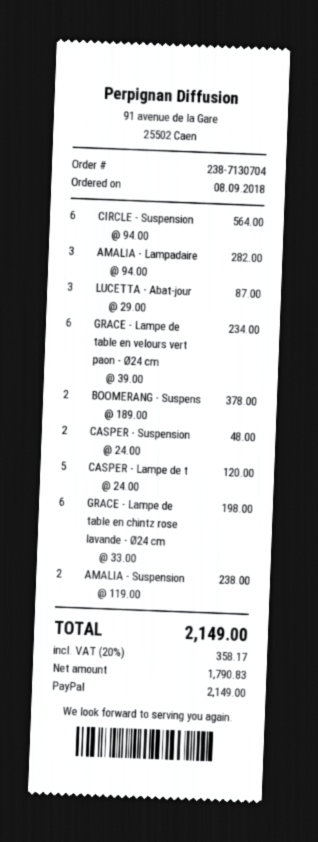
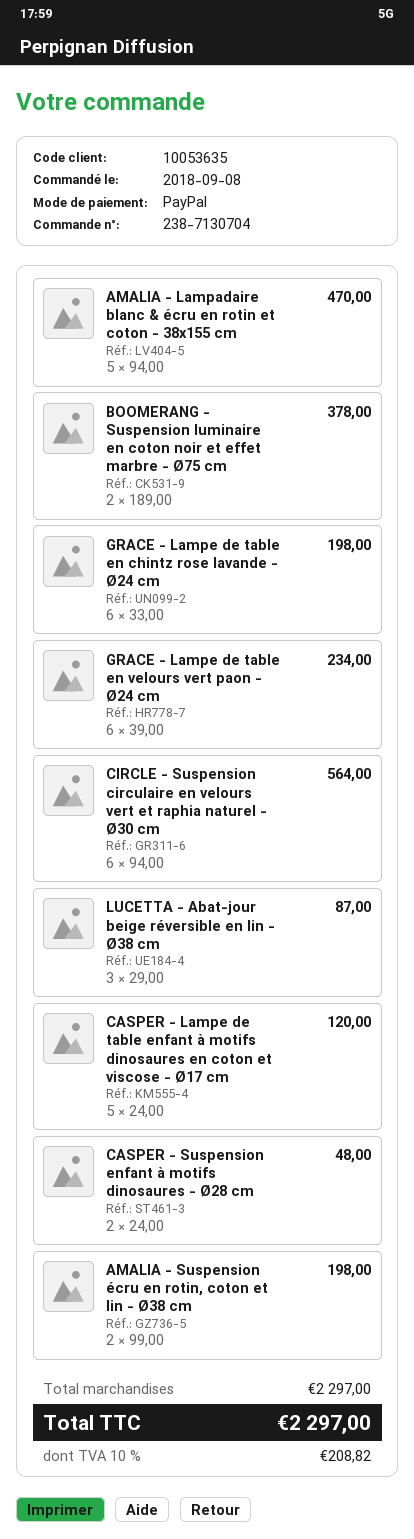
AMALIA - Lampadaire: 3 x 94.00 = 282.00 -> 5 x 94.00 = 470.00
AMALIA - Suspension: 2 x 119.00 = 238.00 -> 2 x 99.00 = 198.00
tax: 20% = 358.17 -> 10% = 208.82
total: 2149.00 -> 2297.00

